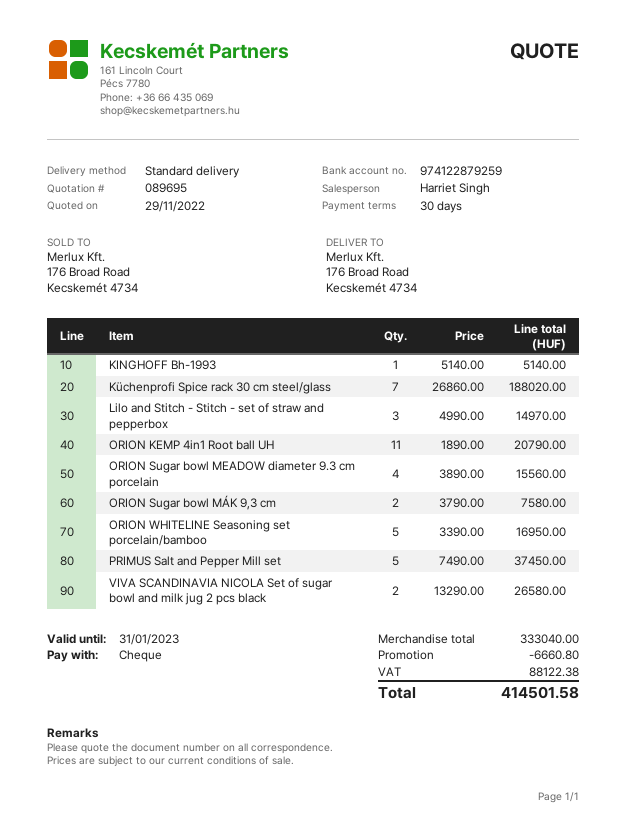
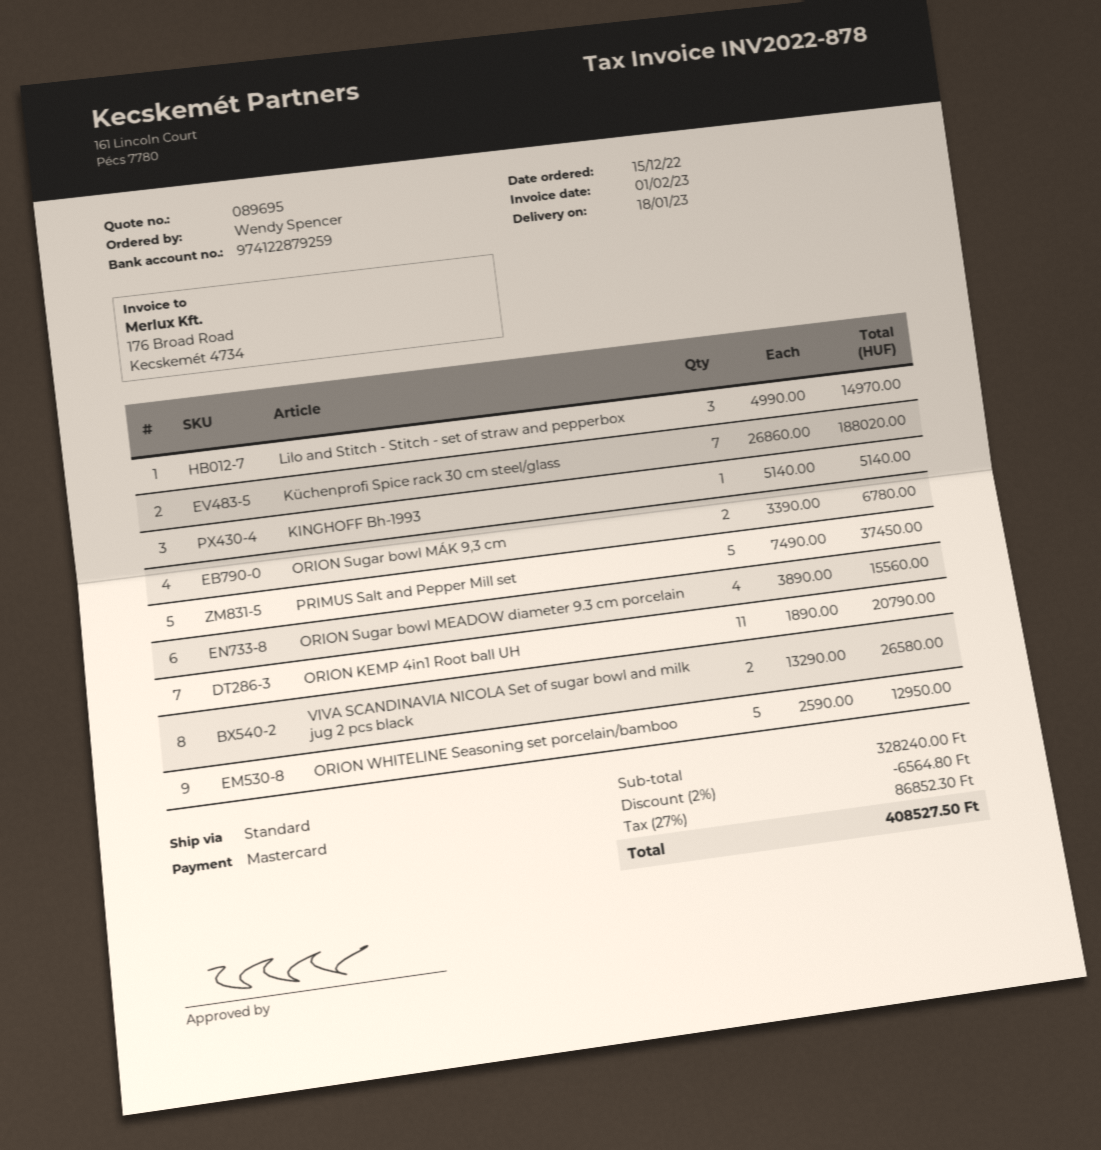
payment method: cheque -> Mastercard
ORION Sugar bowl MÁK 9,3 cm: 2 x 3790.00 = 7580.00 -> 2 x 3390.00 = 6780.00
ORION WHITELINE Seasoning set porcelain/bamboo: 5 x 3390.00 = 16950.00 -> 5 x 2590.00 = 12950.00
subtotal: 333040.00 -> 328240.00
discount: 6660.80 -> 6564.80
tax: 88122.38 -> 86852.30
total: 414501.58 -> 408527.50

